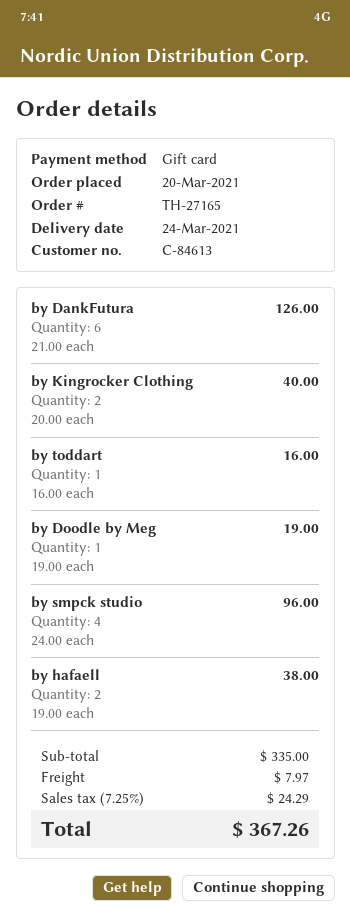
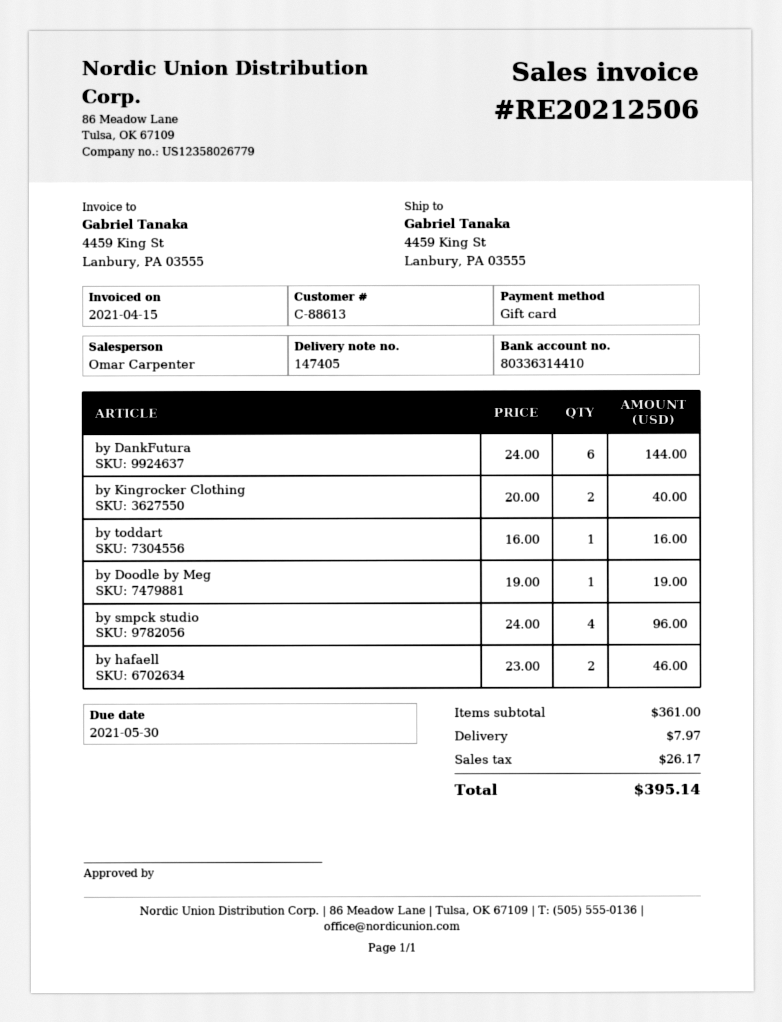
customer number: C-84613 -> C-88613
by DankFutura: 6 x 21.00 = 126.00 -> 6 x 24.00 = 144.00
by hafaell: 2 x 19.00 = 38.00 -> 2 x 23.00 = 46.00
subtotal: 335.00 -> 361.00
tax: 24.29 -> 26.17
total: 367.26 -> 395.14

